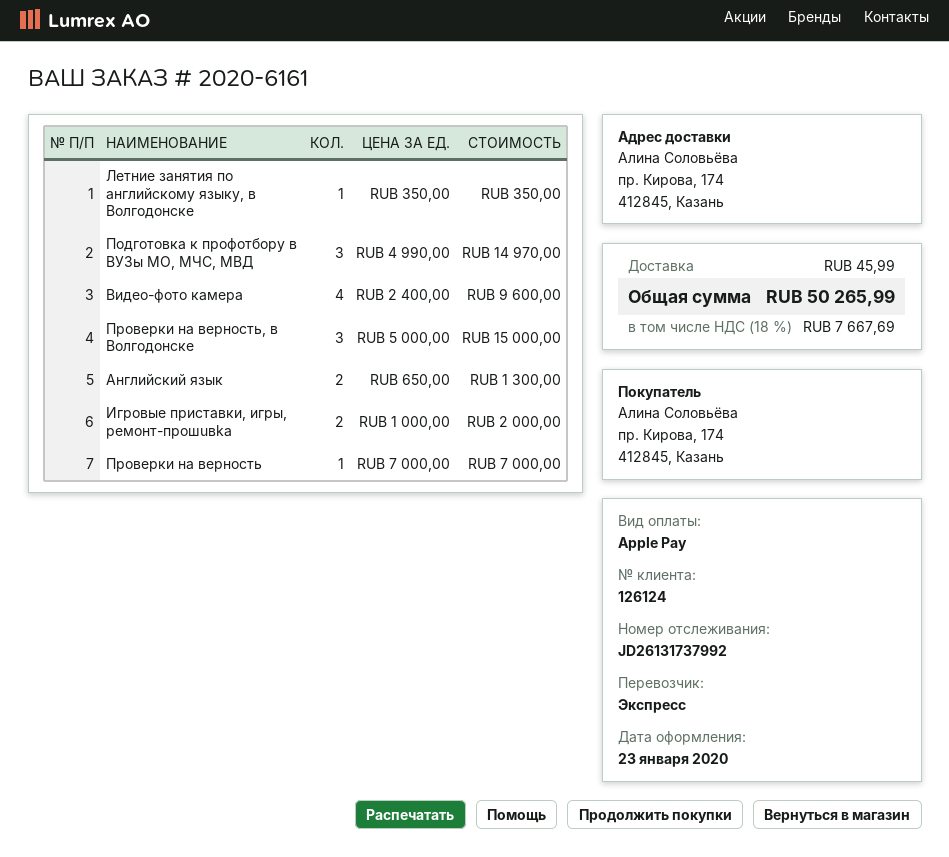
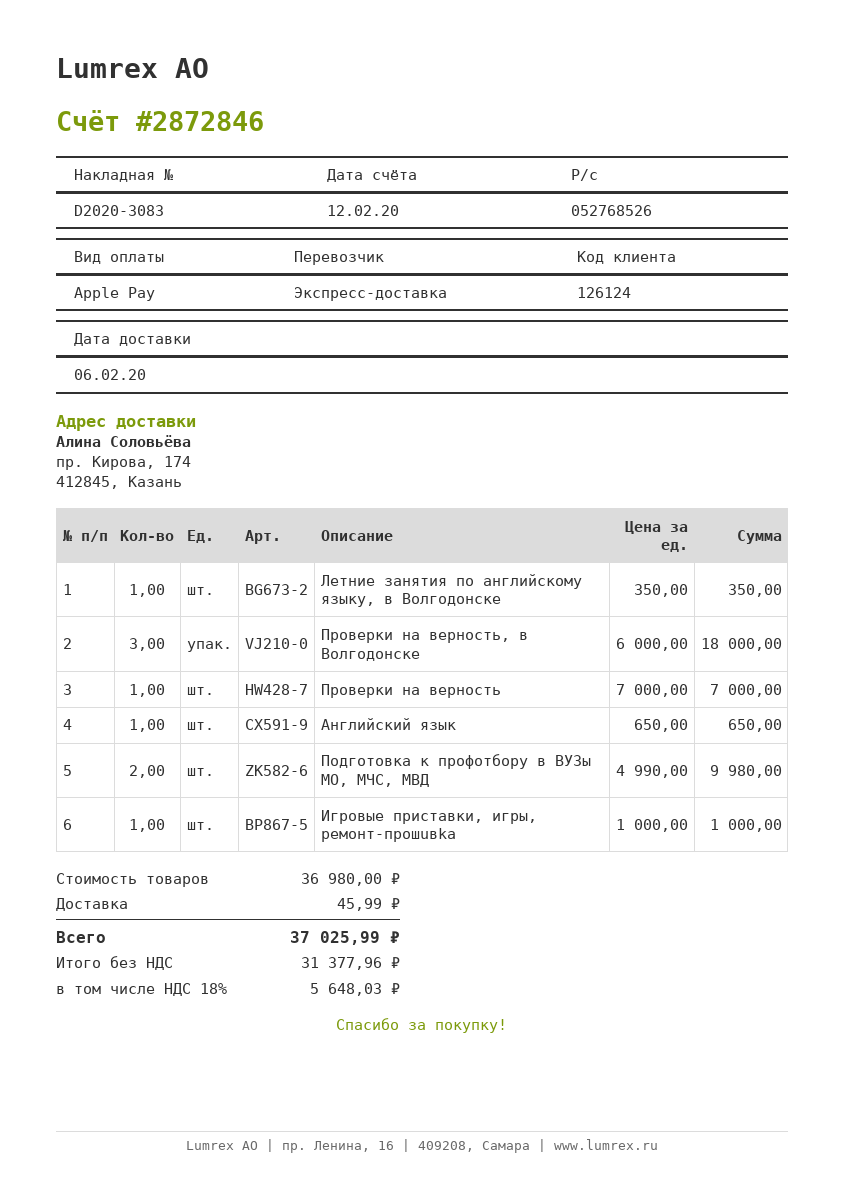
Подготовка к профотбору в ВУЗы МО, МЧС, МВД: 3 x 4990.00 = 14970.00 -> 2 x 4990.00 = 9980.00
Видео-фото камера: 4 x 2400.00 = 9600.00 -> none
Проверки на верность, в Волгодонске: 3 x 5000.00 = 15000.00 -> 3 x 6000.00 = 18000.00
Английский язык: 2 x 650.00 = 1300.00 -> 1 x 650.00 = 650.00
Игровые приставки, игры, ремонт-прошuвka: 2 x 1000.00 = 2000.00 -> 1 x 1000.00 = 1000.00
tax: 18% = 7667.69 -> 18% = 5648.03
total: 50265.99 -> 37025.99

